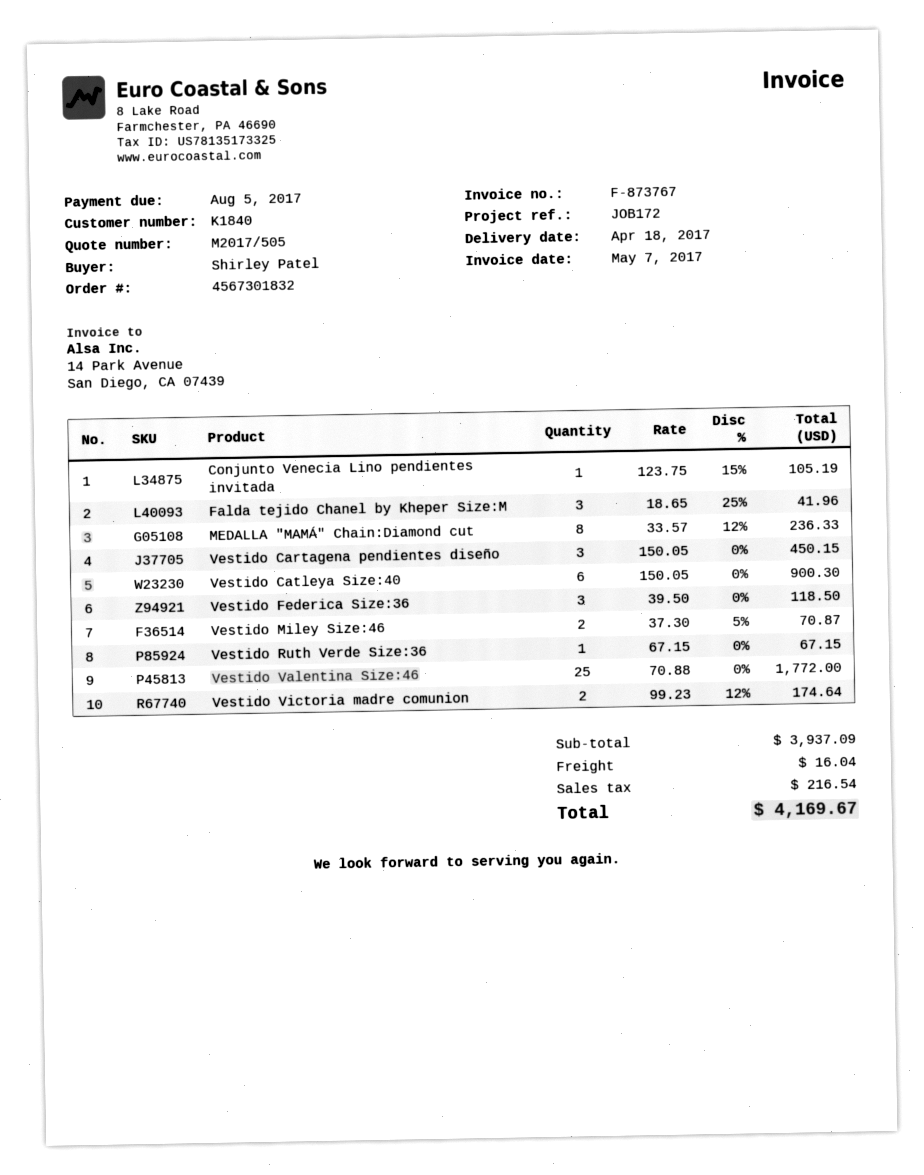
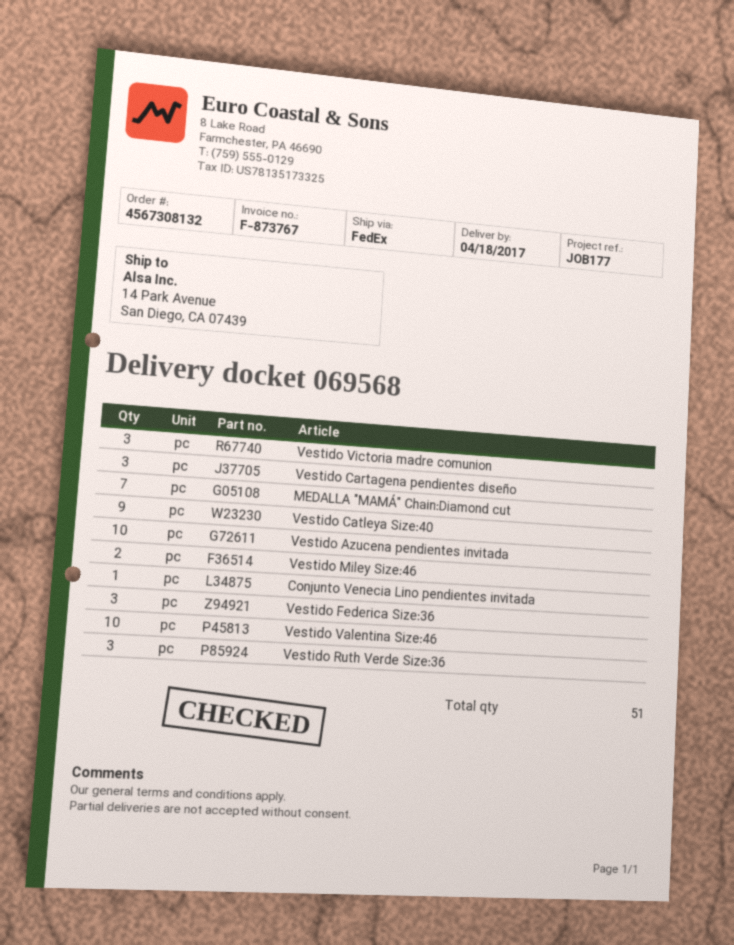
order number: 4567301832 -> 4567308132
reference: JOB172 -> JOB177
Falda tejido Chanel by Kheper Size:M: 3 -> none
MEDALLA "MAMÁ" Chain:Diamond cut: 8 -> 7
Vestido Catleya Size:40: 6 -> 9
Vestido Ruth Verde Size:36: 1 -> 3
Vestido Valentina Size:46: 25 -> 10
Vestido Victoria madre comunion: 2 -> 3
Vestido Azucena pendientes invitada: none -> 10

